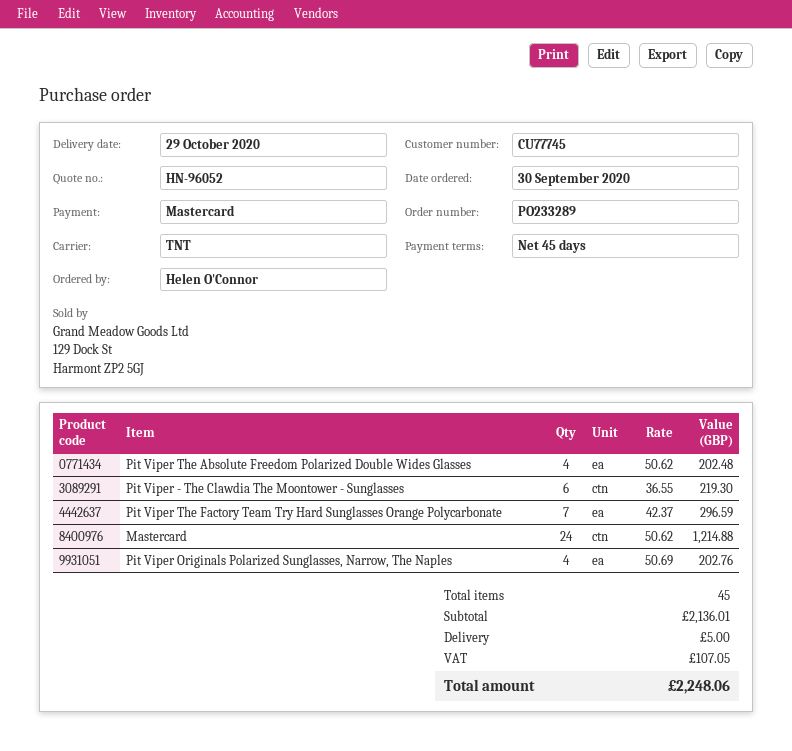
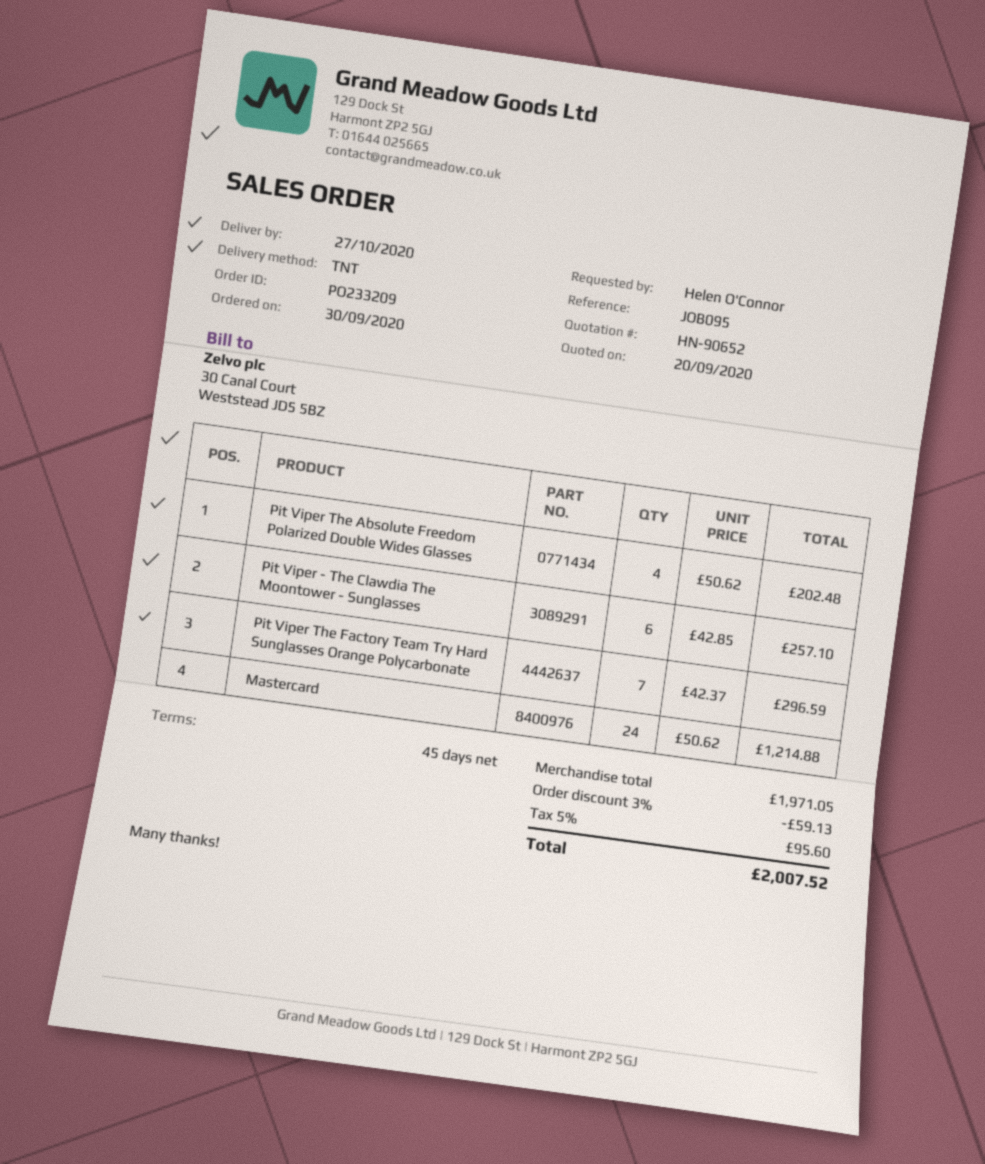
quote number: HN-96052 -> HN-90652
order number: PO233289 -> PO233209
delivery date: 2020-10-29 -> 2020-10-27
Pit Viper - The Clawdia The Moontower - Sunglasses: 6 x 36.55 = 219.30 -> 6 x 42.85 = 257.10
Pit Viper Originals Polarized Sunglasses, Narrow, The Naples: 4 x 50.69 = 202.76 -> none
subtotal: 2136.01 -> 1971.05
discount: none -> 3% = 59.13
shipping: 5.00 -> none
tax: 107.05 -> 95.60
total: 2248.06 -> 2007.52

